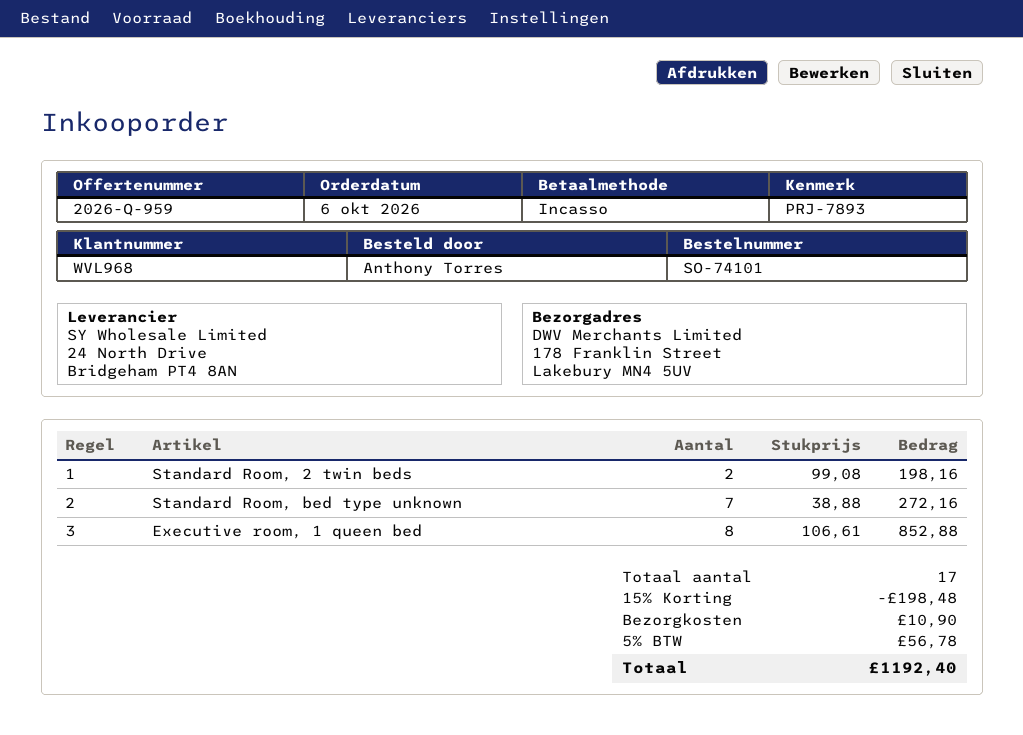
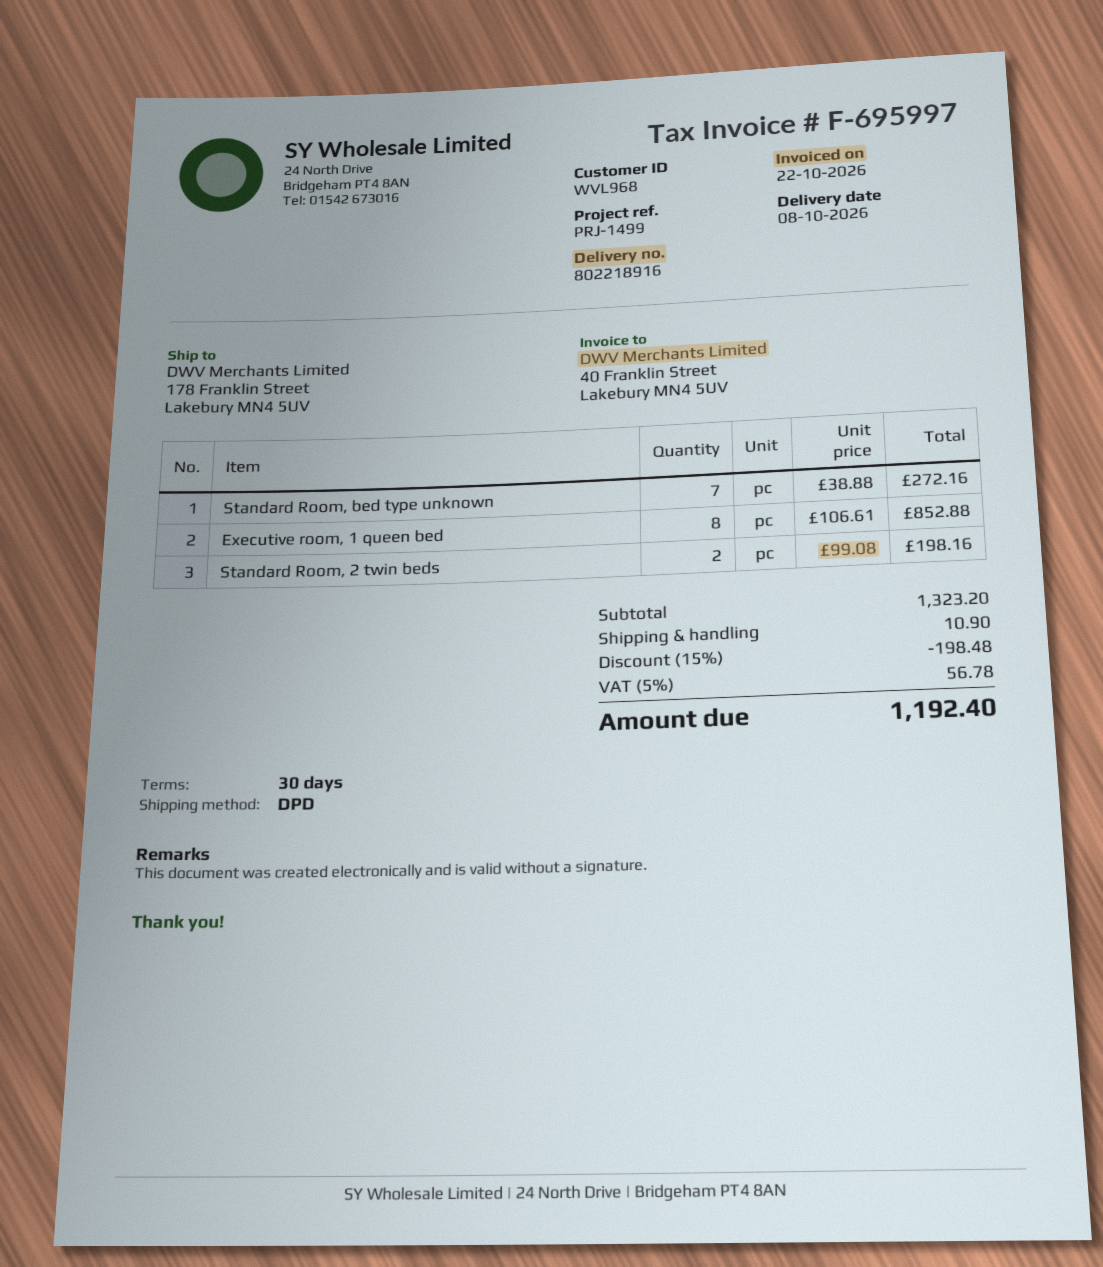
reference: PRJ-7893 -> PRJ-1499

